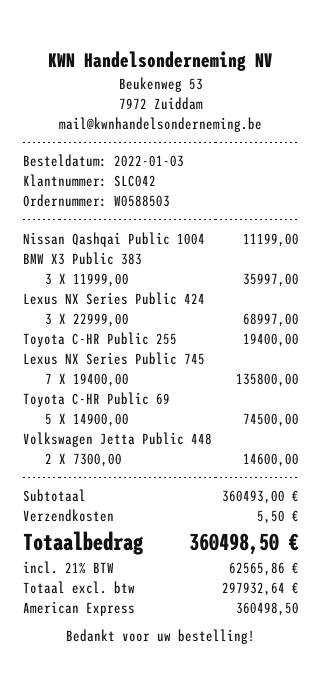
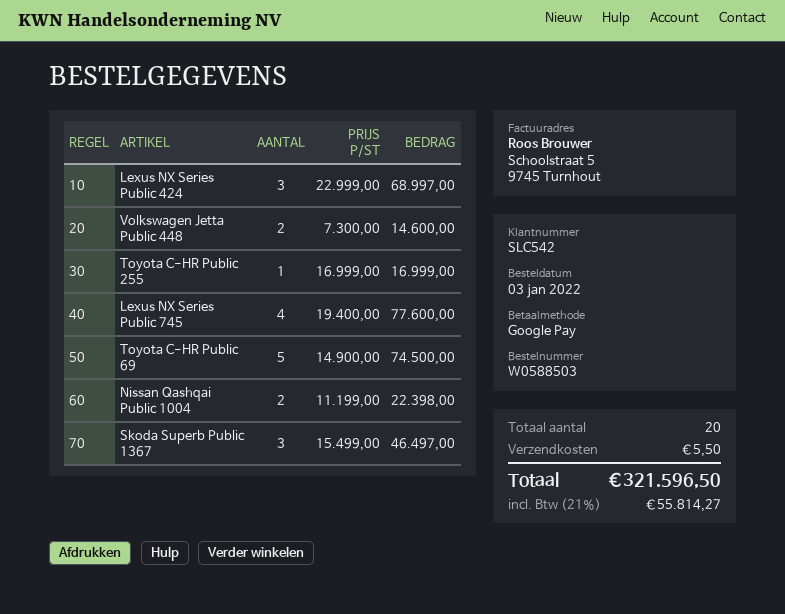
customer number: SLC042 -> SLC542
payment method: American Express -> Google Pay
Nissan Qashqai Public 1004: 1 x 11199.00 = 11199.00 -> 2 x 11199.00 = 22398.00
BMW X3 Public 383: 3 x 11999.00 = 35997.00 -> none
Toyota C-HR Public 255: 1 x 19400.00 = 19400.00 -> 1 x 16999.00 = 16999.00
Lexus NX Series Public 745: 7 x 19400.00 = 135800.00 -> 4 x 19400.00 = 77600.00
Skoda Superb Public 1367: none -> 3 x 15499.00 = 46497.00
tax: 21% = 62565.86 -> 21% = 55814.27
total: 360498.50 -> 321596.50

